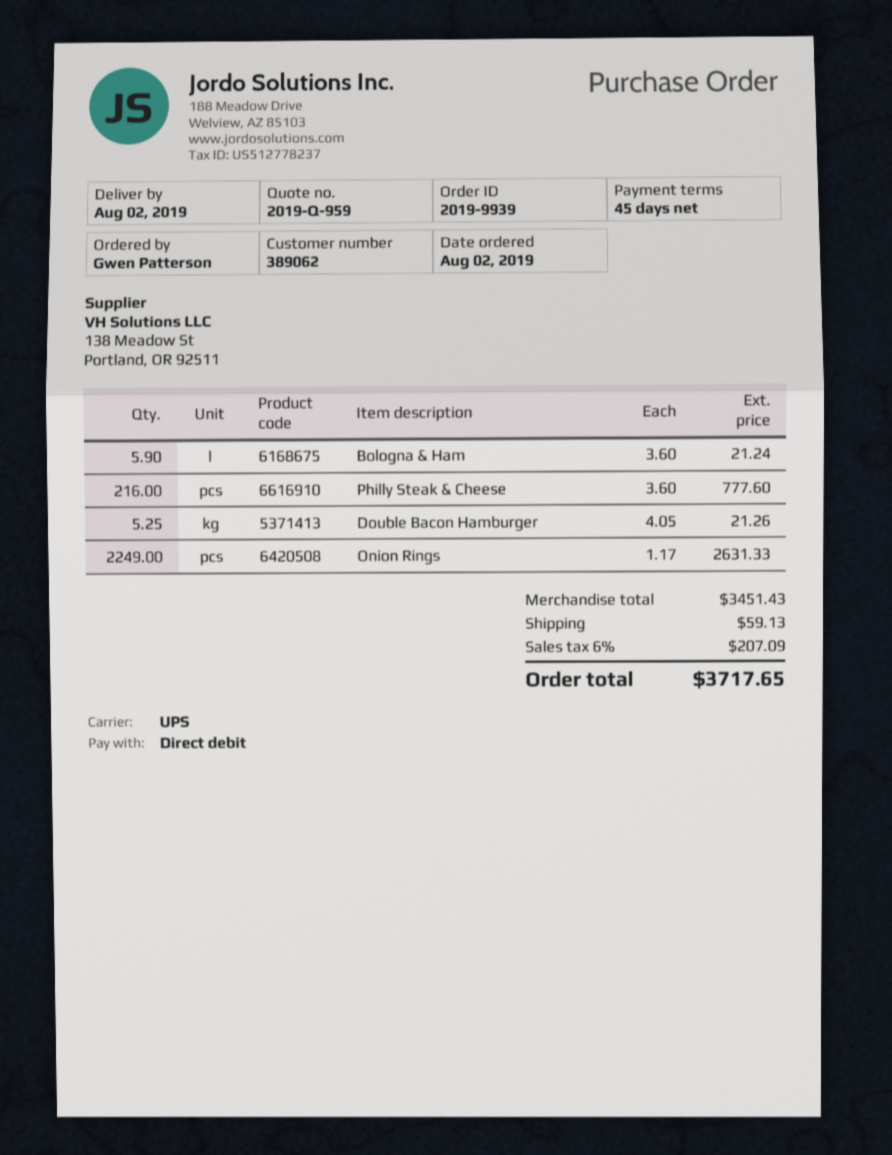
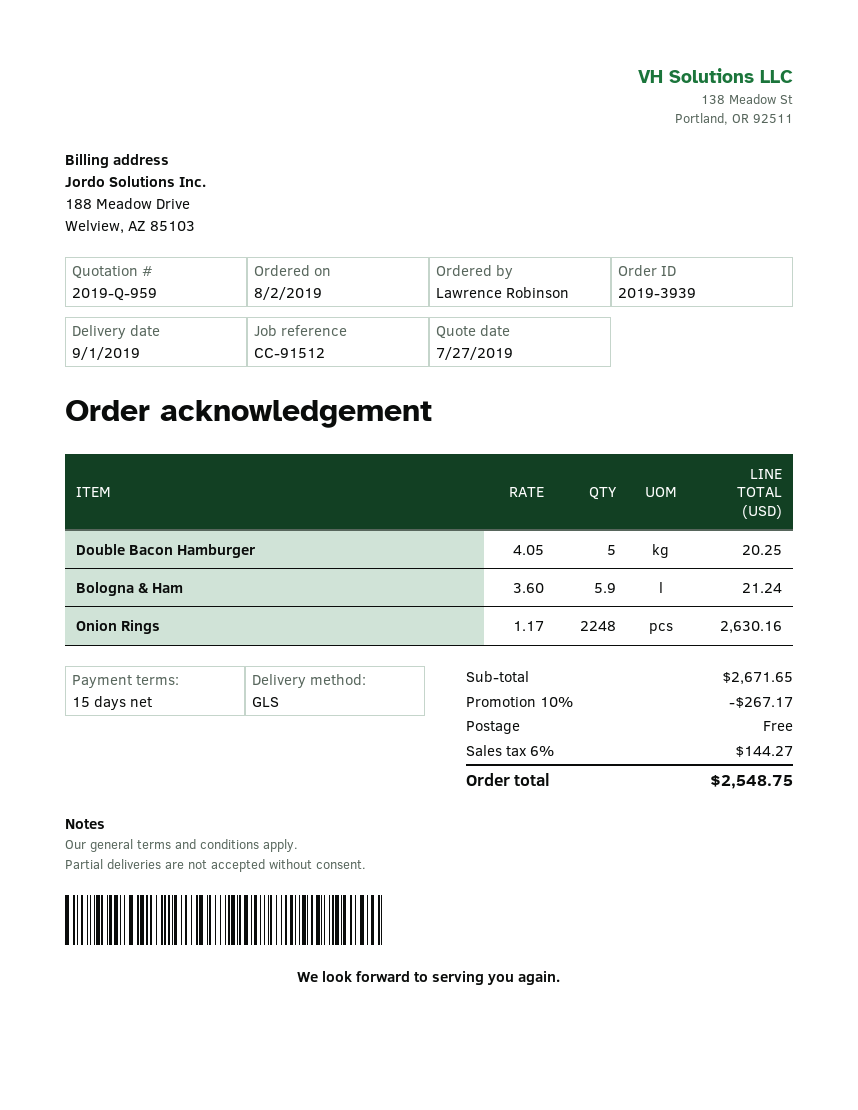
order number: 2019-9939 -> 2019-3939
delivery date: 2019-08-02 -> 2019-09-01
payment terms: 45 days -> 15 days
ordered by: Gwen Patterson -> Lawrence Robinson
shipping method: UPS -> GLS
Philly Steak & Cheese: 216 x 3.60 = 777.60 -> none
Double Bacon Hamburger: 5.25 x 4.05 = 21.26 -> 5 x 4.05 = 20.25
Onion Rings: 2249 x 1.17 = 2631.33 -> 2248 x 1.17 = 2630.16
subtotal: 3451.43 -> 2671.65
discount: none -> 10% = 267.17
shipping: 59.13 -> 0.00
tax: 6% = 207.09 -> 6% = 144.27
total: 3717.65 -> 2548.75

